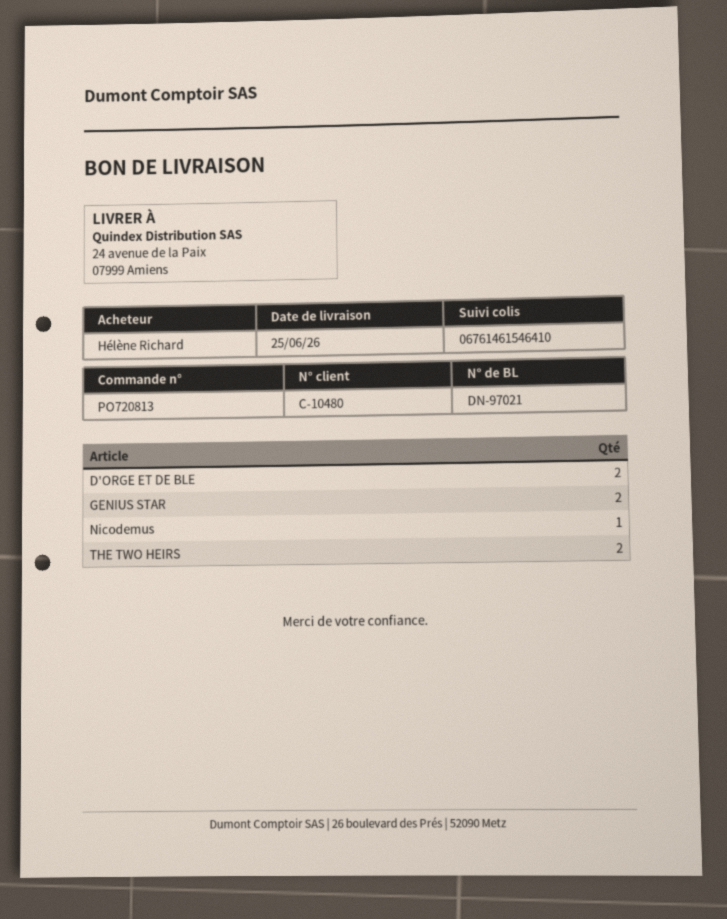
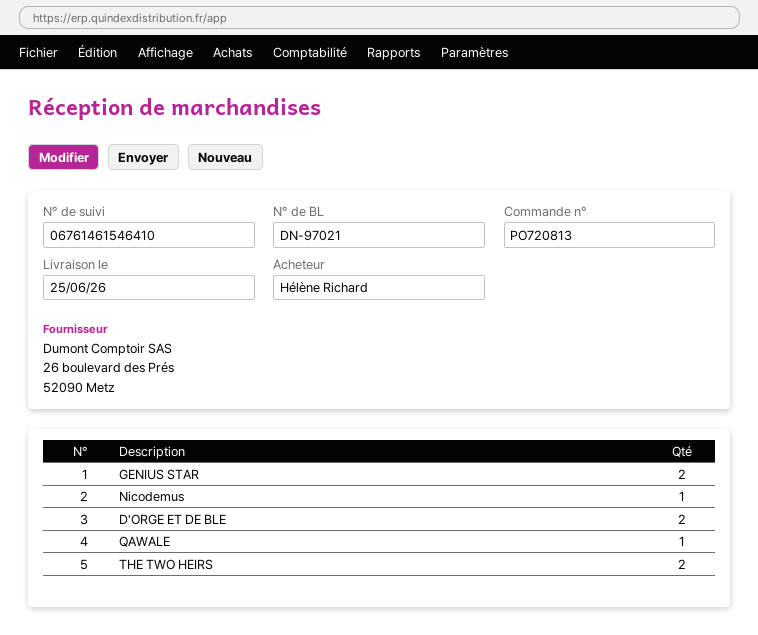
QAWALE: none -> 1

